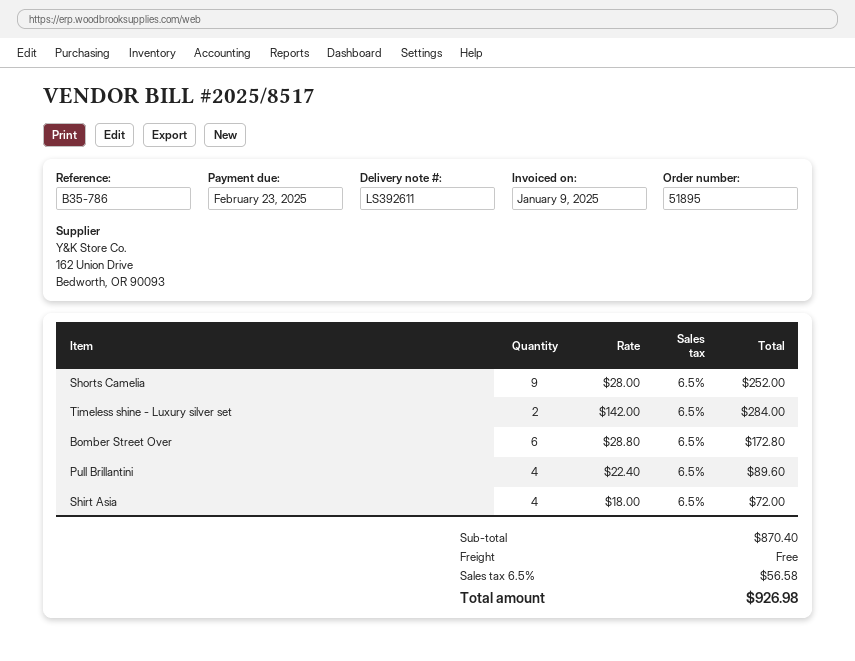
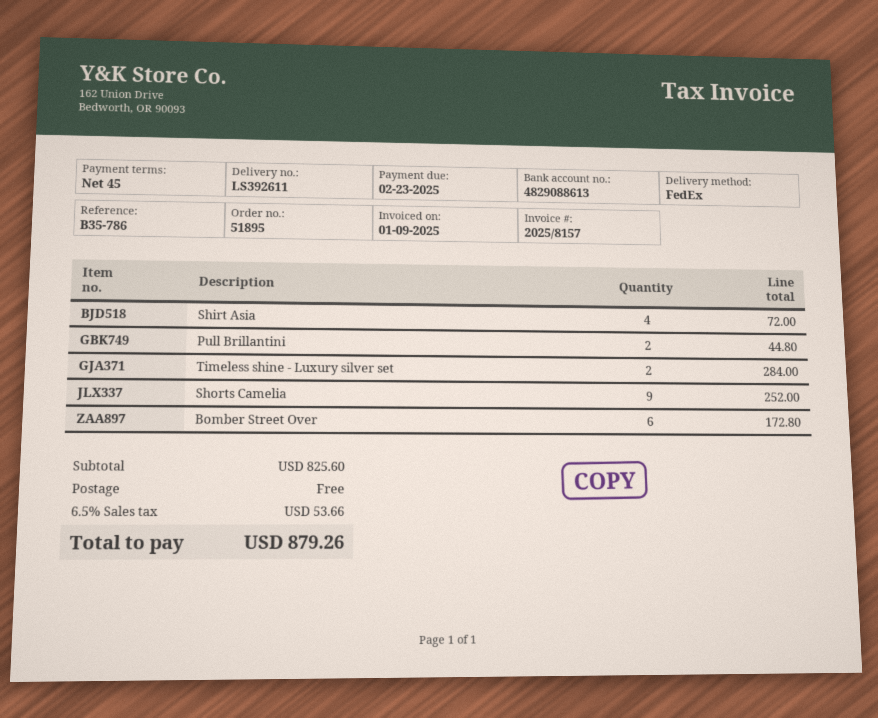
invoice number: 2025/8517 -> 2025/8157
Pull Brillantini: 4 for 89.60 -> 2 for 44.80
subtotal: 870.40 -> 825.60
tax: 6.5% = 56.58 -> 6.5% = 53.66
total: 926.98 -> 879.26

